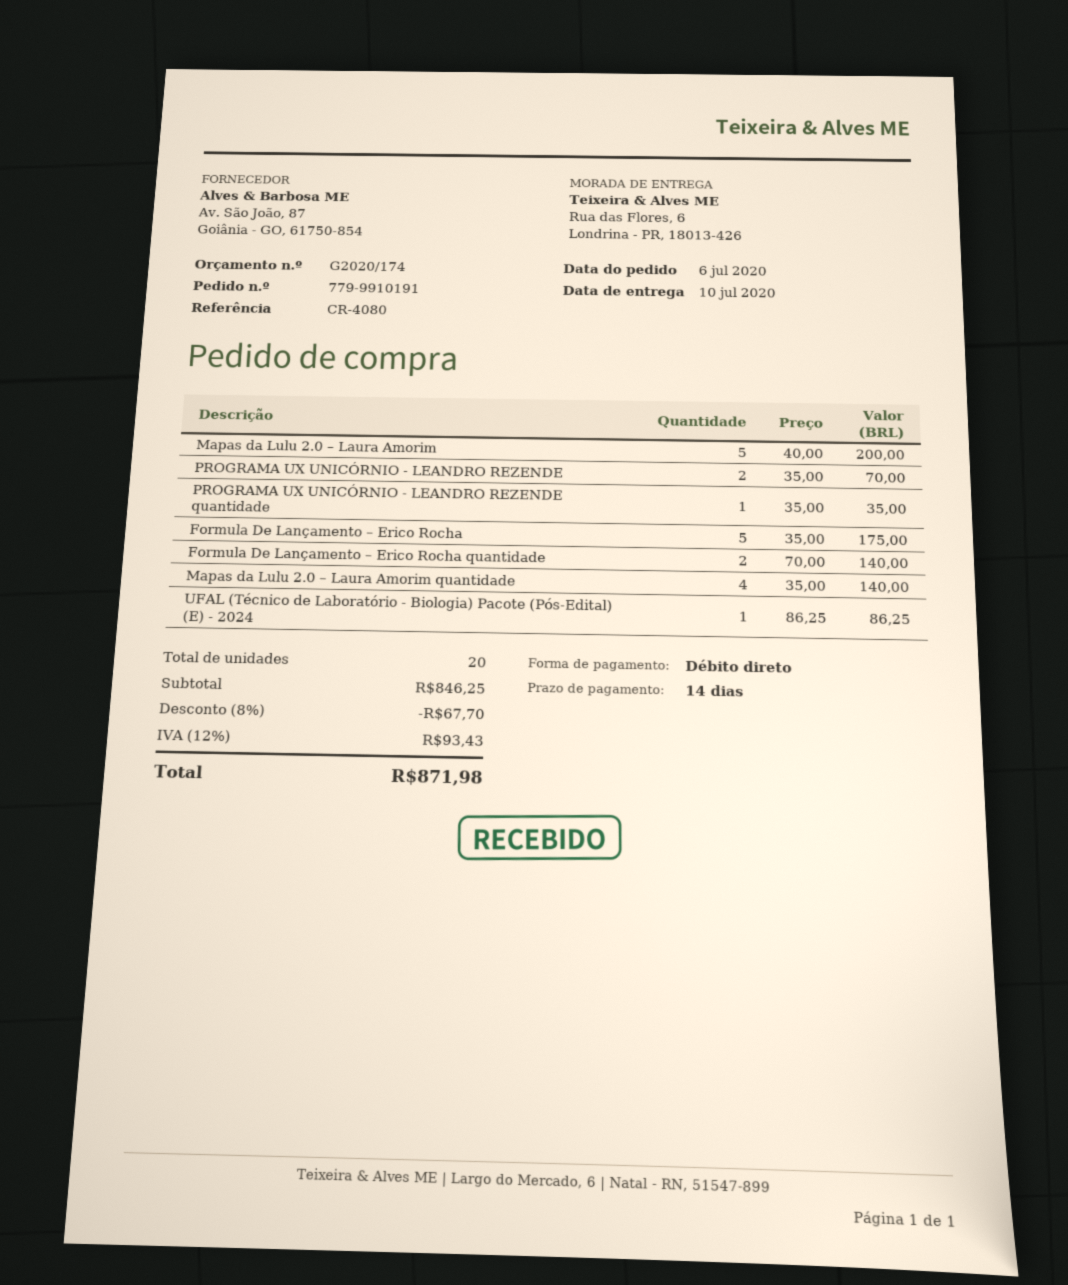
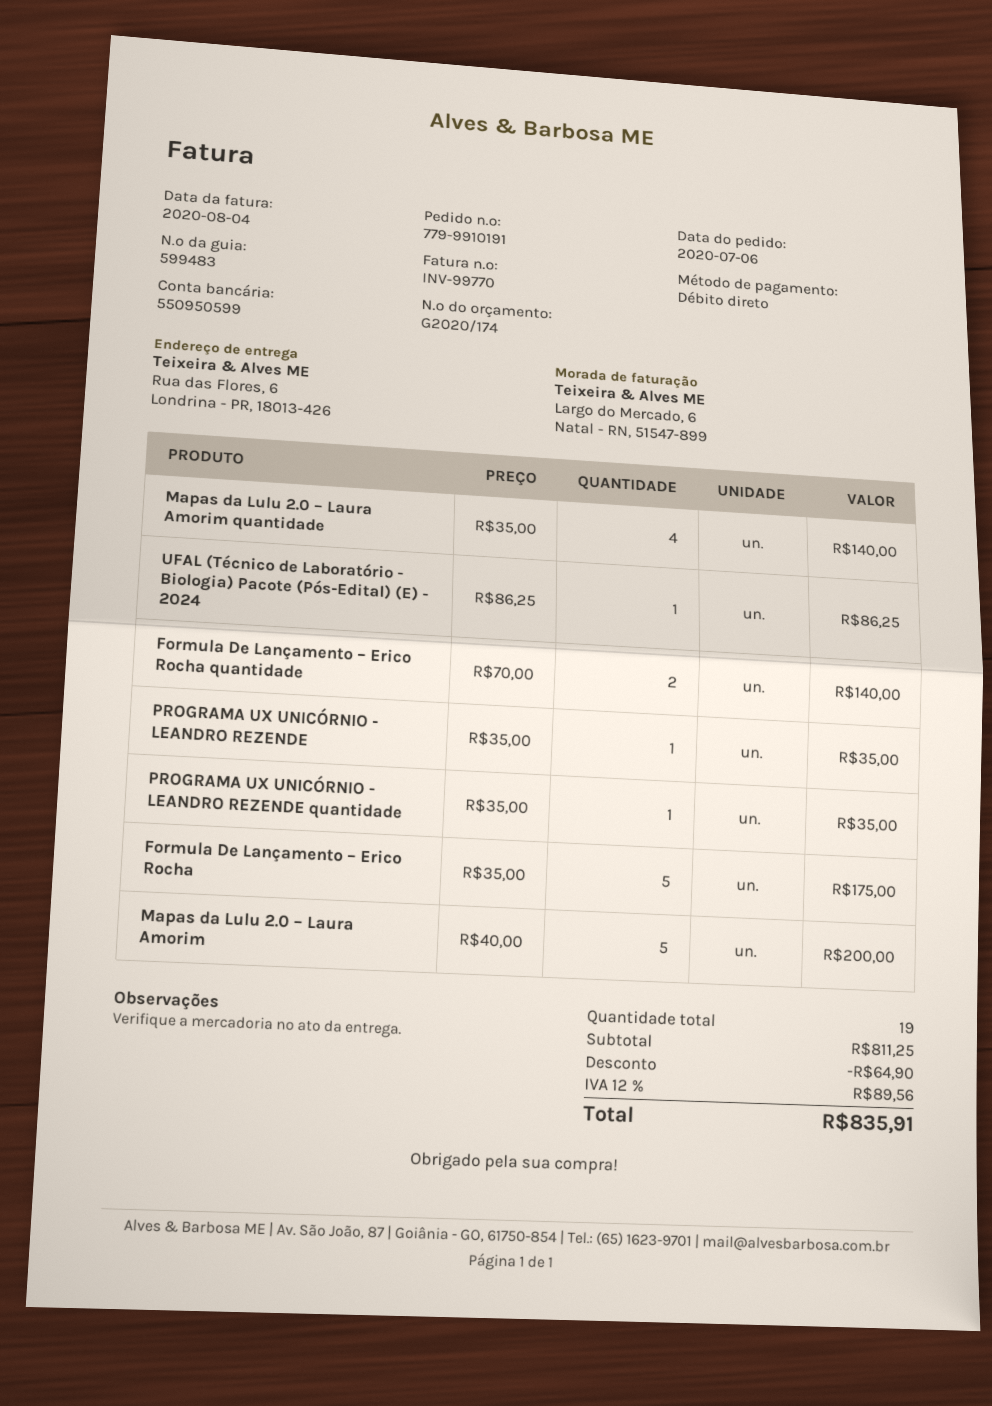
PROGRAMA UX UNICÓRNIO - LEANDRO REZENDE: 2 x 35.00 = 70.00 -> 1 x 35.00 = 35.00
total quantity: 20 -> 19
subtotal: 846.25 -> 811.25
discount: 67.70 -> 64.90
tax: 12% = 93.43 -> 12% = 89.56
total: 871.98 -> 835.91

